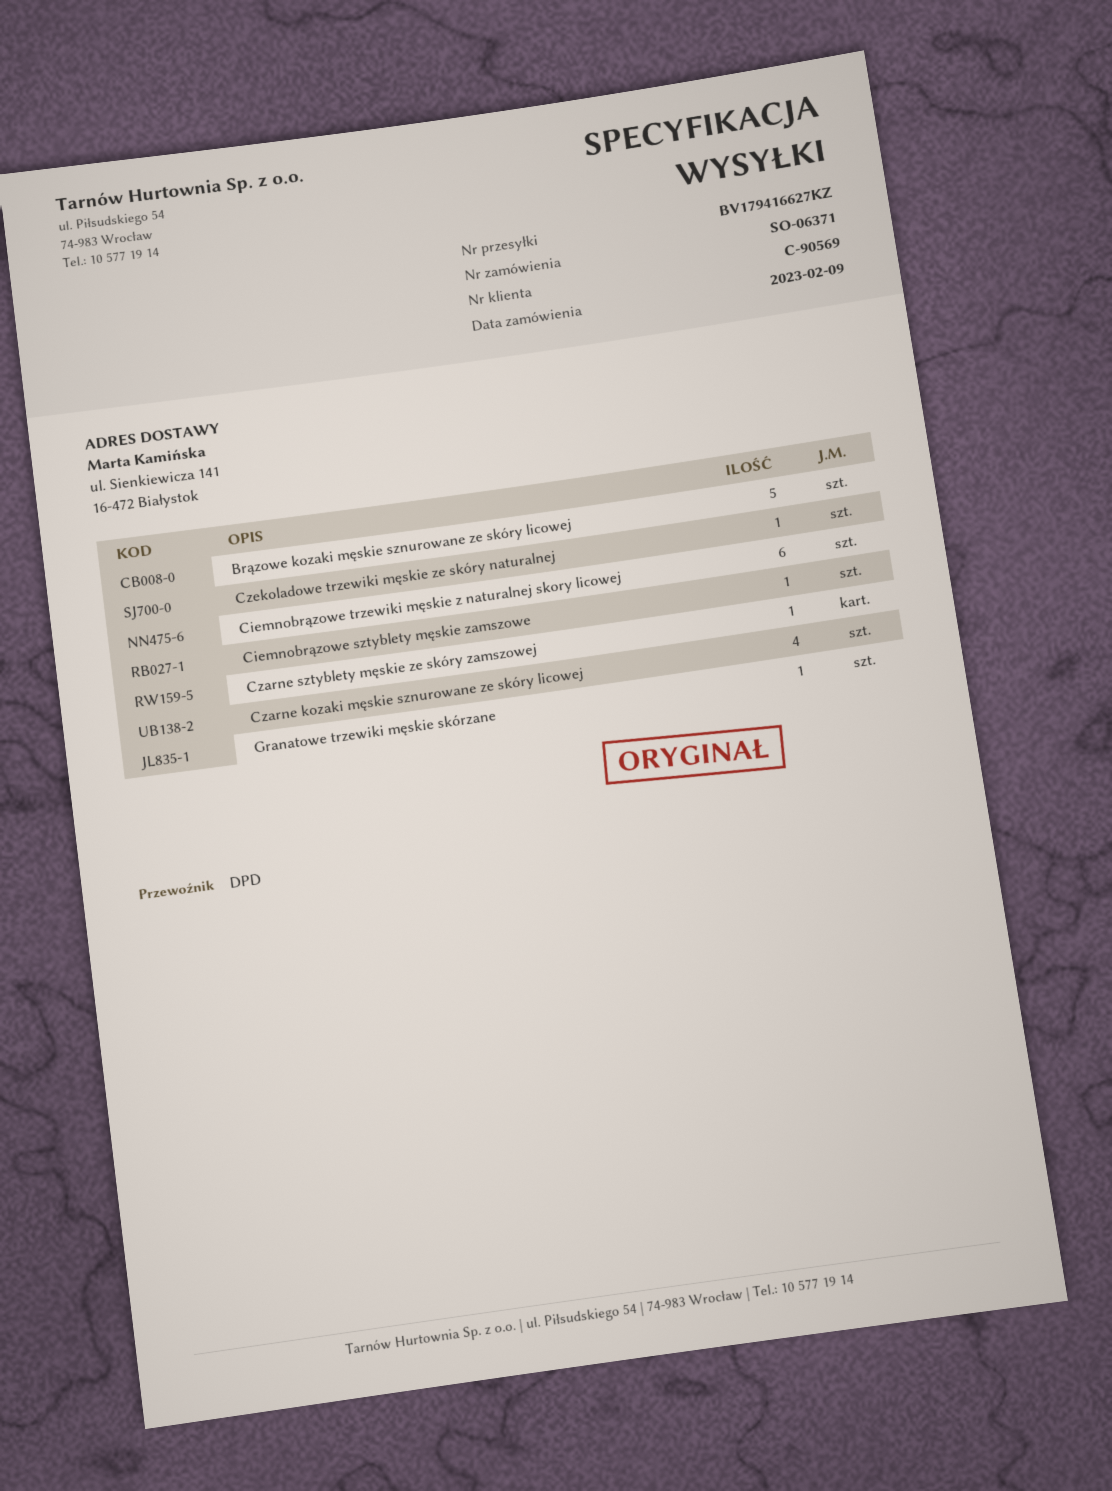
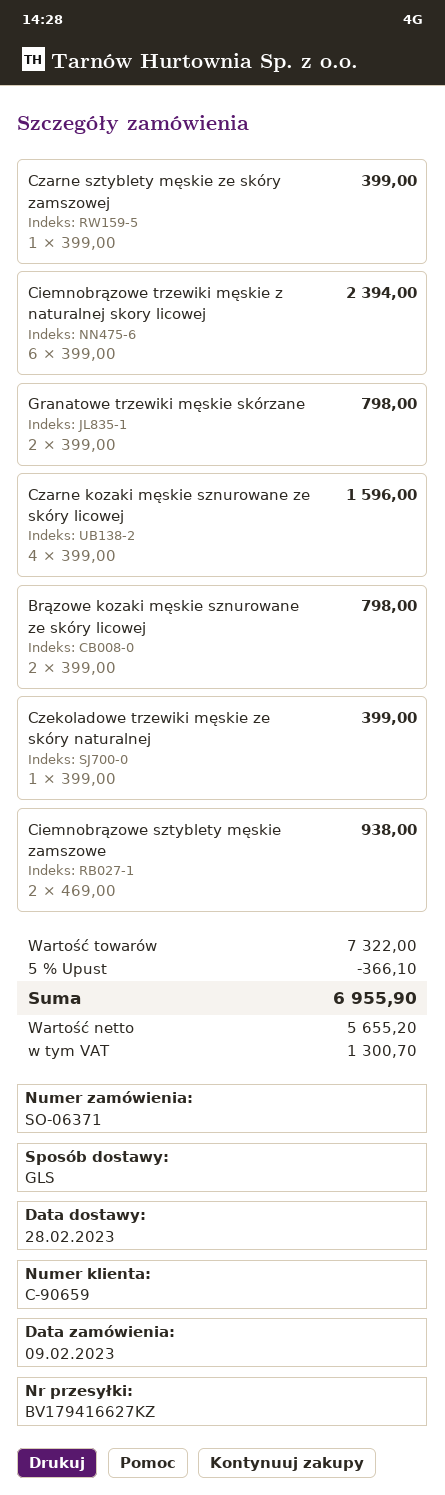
customer number: C-90569 -> C-90659
shipping method: DPD -> GLS
Brązowe kozaki męskie sznurowane ze skóry licowej: 5 -> 2
Ciemnobrązowe sztyblety męskie zamszowe: 1 -> 2
Granatowe trzewiki męskie skórzane: 1 -> 2

